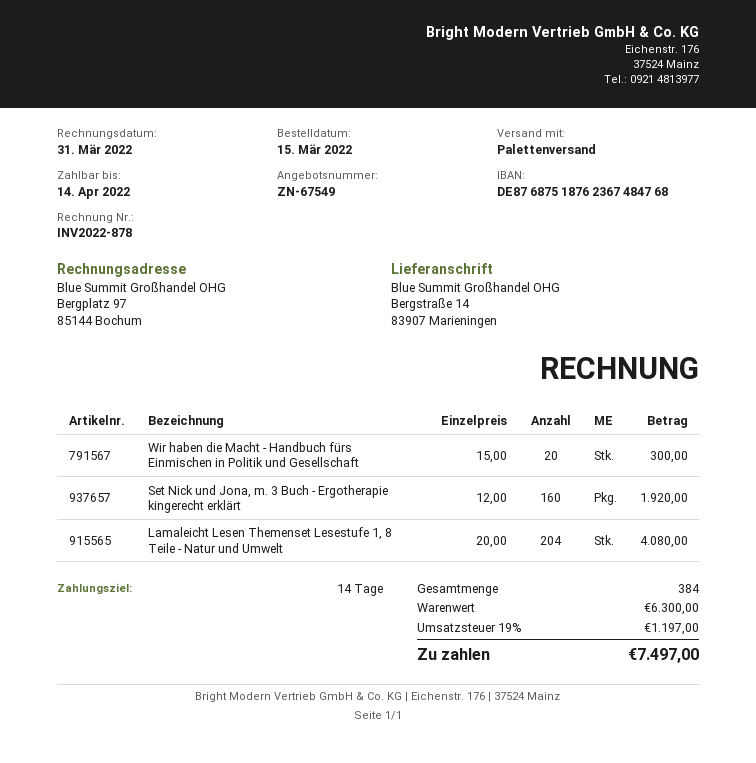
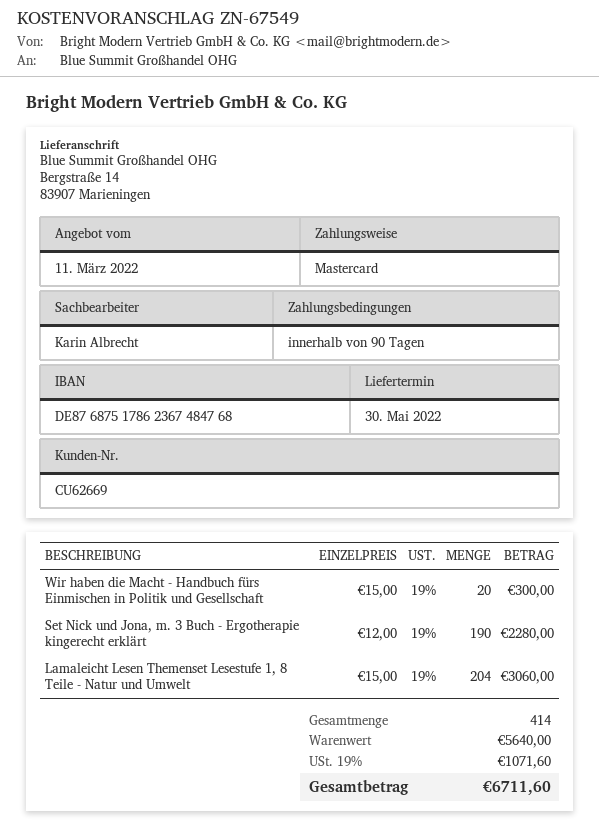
payment terms: 14 days -> 90 days
bank account: DE87687518762367484768 -> DE87687517862367484768
Set Nick und Jona, m. 3 Buch - Ergotherapie kingerecht erklärt: 160 x 12.00 = 1920.00 -> 190 x 12.00 = 2280.00
Lamaleicht Lesen Themenset Lesestufe 1, 8 Teile - Natur und Umwelt: 204 x 20.00 = 4080.00 -> 204 x 15.00 = 3060.00
total quantity: 384 -> 414
subtotal: 6300.00 -> 5640.00
tax: 19% = 1197.00 -> 19% = 1071.60
total: 7497.00 -> 6711.60

